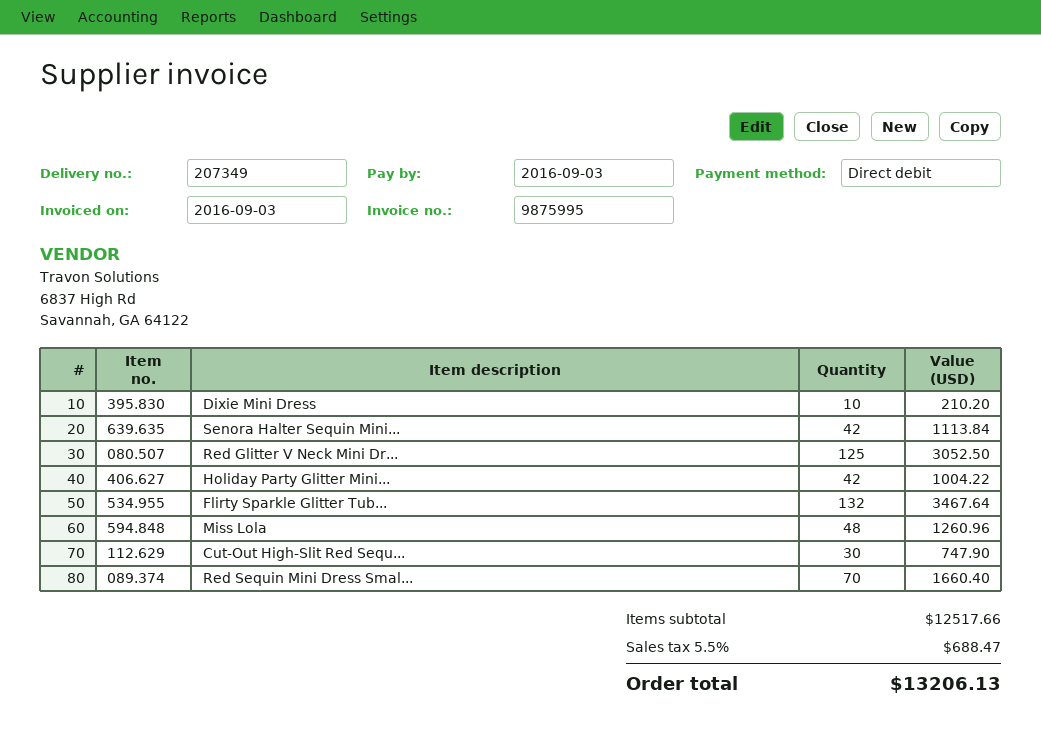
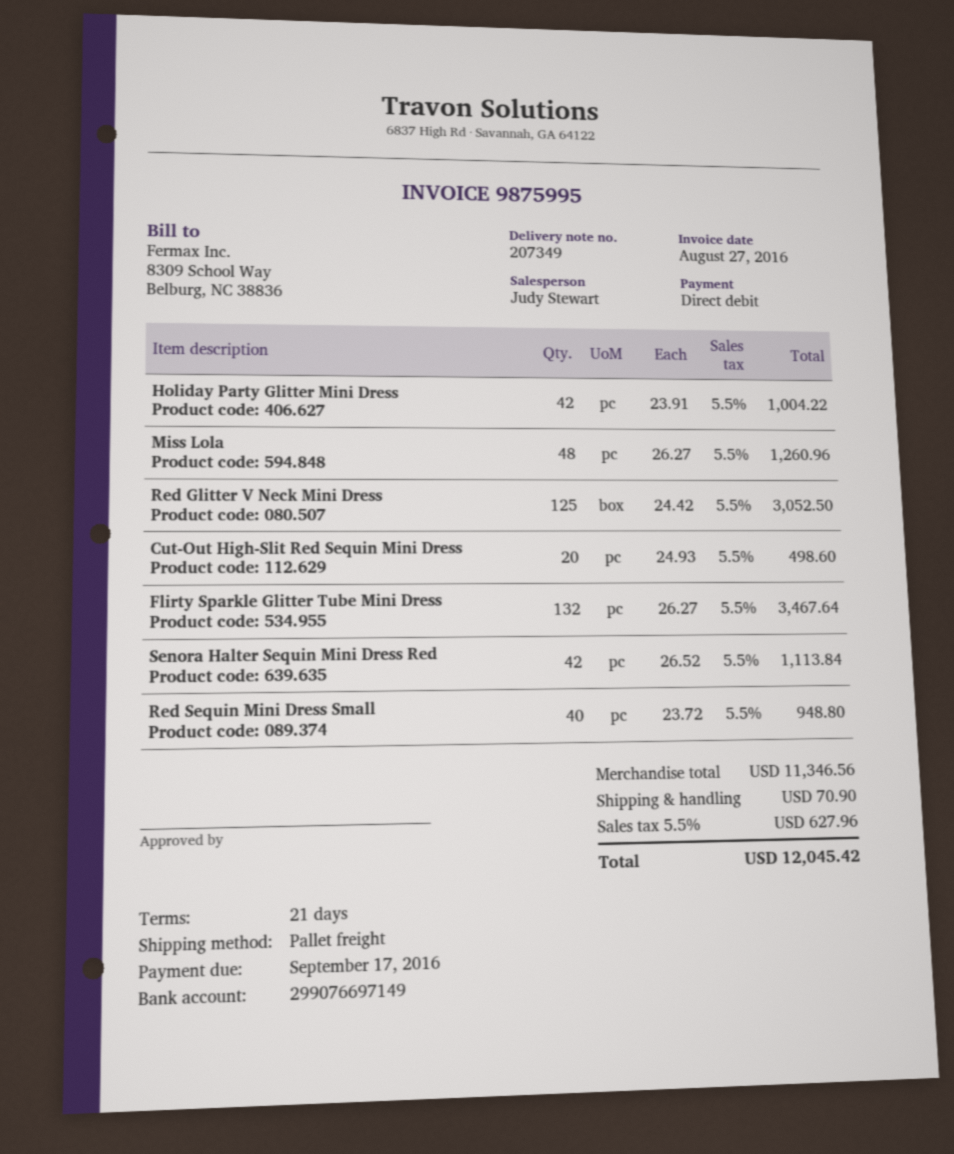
invoice date: 2016-09-03 -> 2016-08-27
due date: 2016-09-03 -> 2016-09-17
Dixie Mini Dress: 10 for 210.20 -> none
Cut-Out High-Slit Red Sequ...: 30 for 747.90 -> 20 for 498.60
Red Sequin Mini Dress Smal...: 70 for 1660.40 -> 40 for 948.80
subtotal: 12517.66 -> 11346.56
shipping: none -> 70.90
tax: 5.5% = 688.47 -> 5.5% = 627.96
total: 13206.13 -> 12045.42

